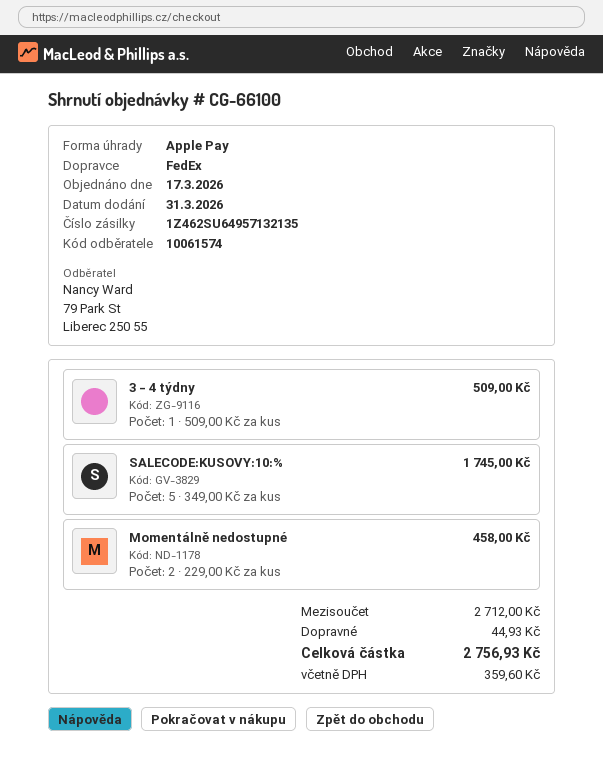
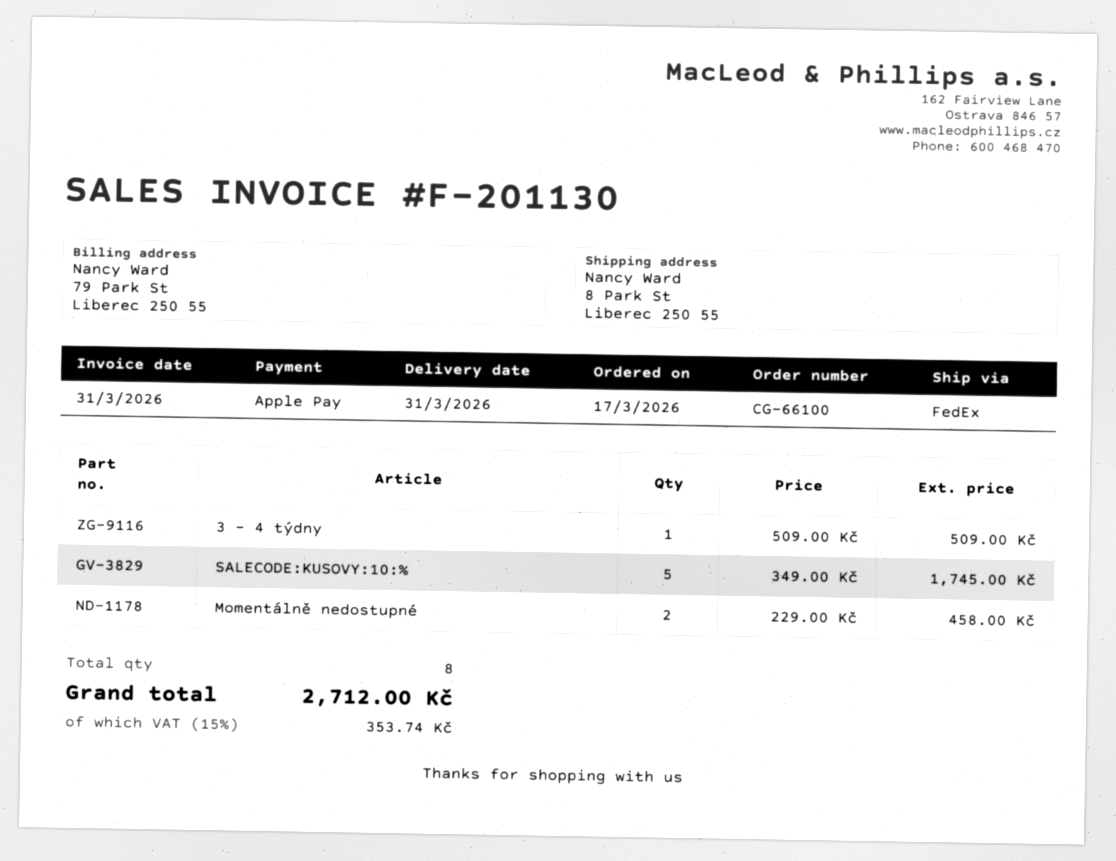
shipping: 44.93 -> none
tax: 359.60 -> 353.74
total: 2756.93 -> 2712.00

